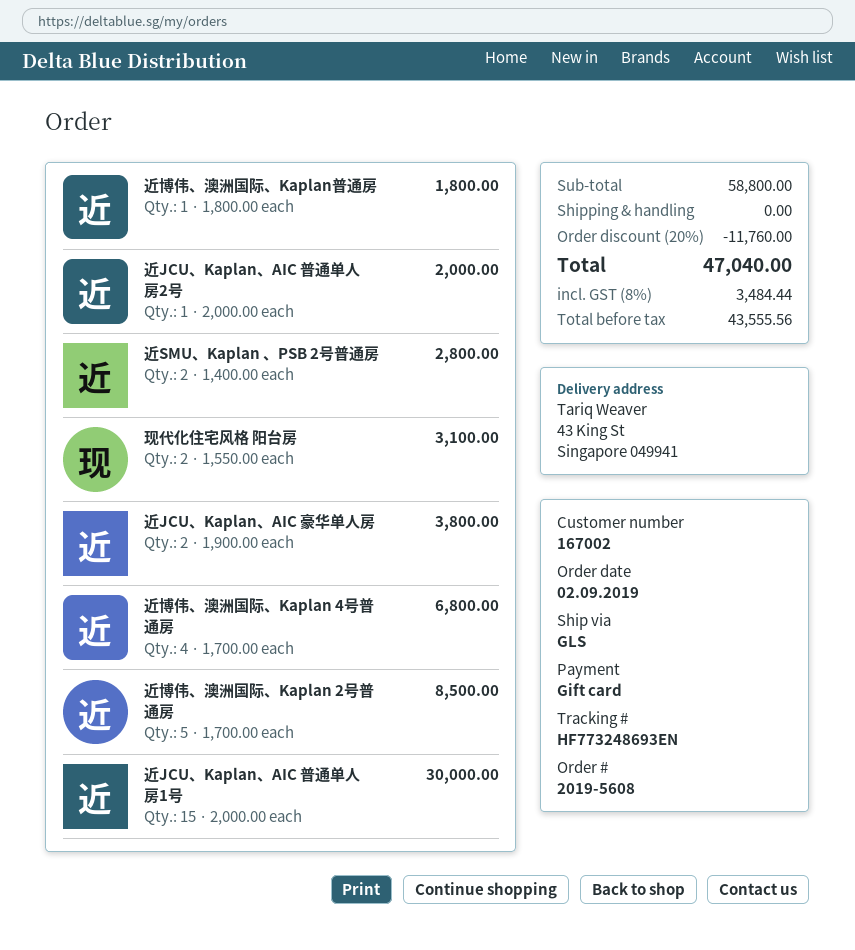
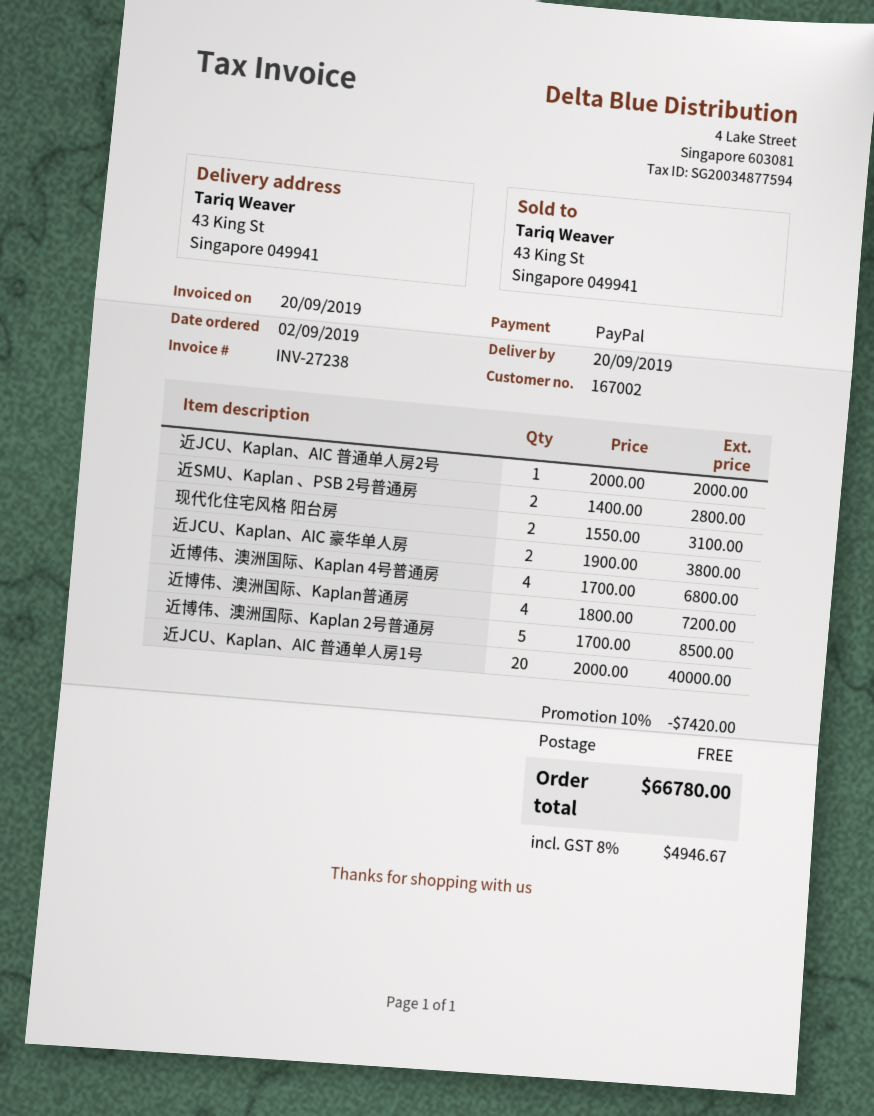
payment method: gift card -> PayPal
近博伟、澳洲国际、Kaplan普通房: 1 x 1800.00 = 1800.00 -> 4 x 1800.00 = 7200.00
近JCU、Kaplan、AIC 普通单人房1号: 15 x 2000.00 = 30000.00 -> 20 x 2000.00 = 40000.00
discount: 20% = 11760.00 -> 10% = 7420.00
tax: 8% = 3484.44 -> 8% = 4946.67
total: 47040.00 -> 66780.00

